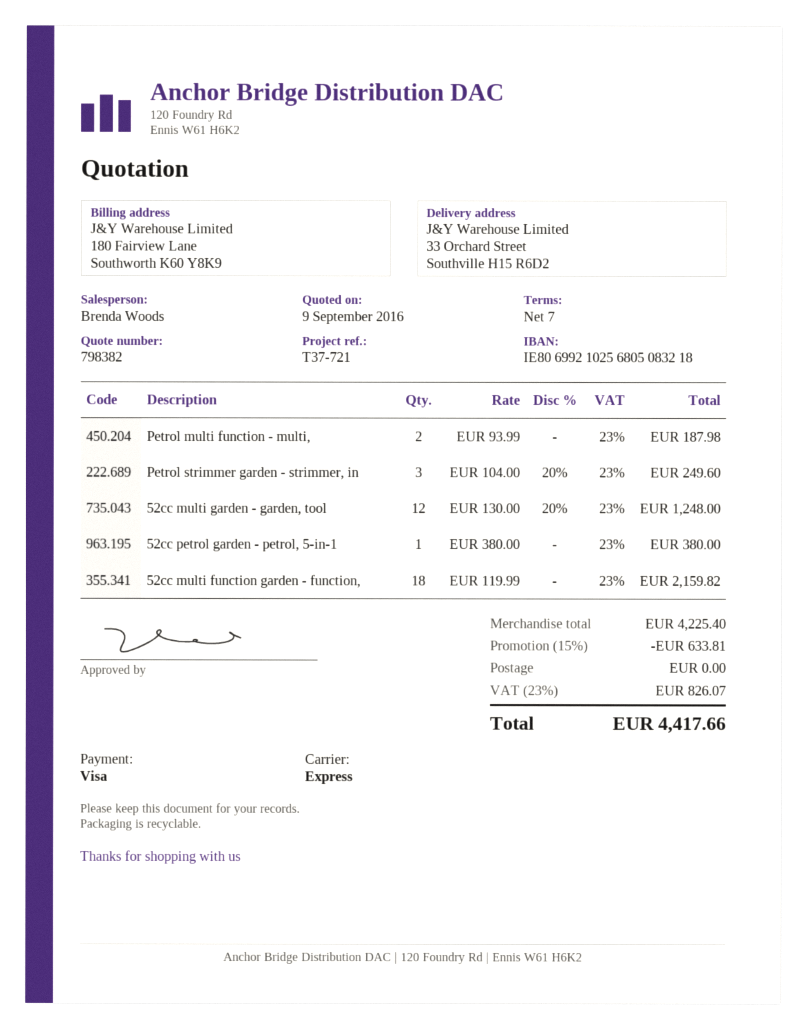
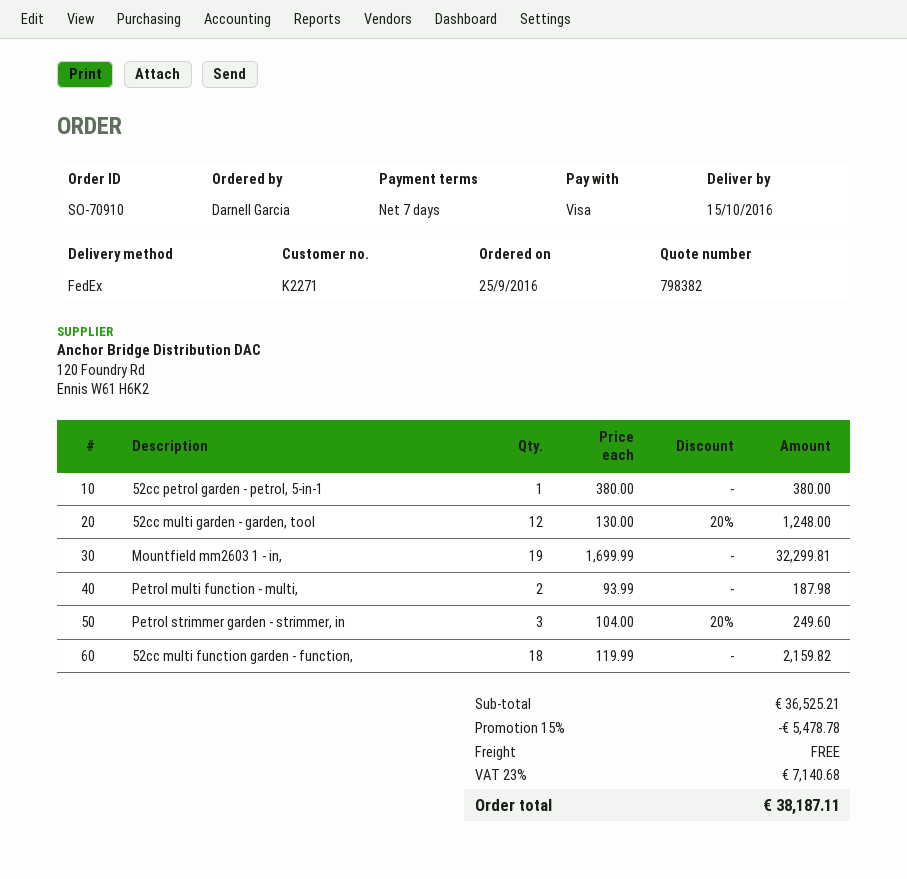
shipping method: express -> FedEx
Mountfield mm2603 1 - in,: none -> 19 x 1699.99 = 32299.81
subtotal: 4225.40 -> 36525.21
discount: 15% = 633.81 -> 15% = 5478.78
tax: 23% = 826.07 -> 23% = 7140.68
total: 4417.66 -> 38187.11

